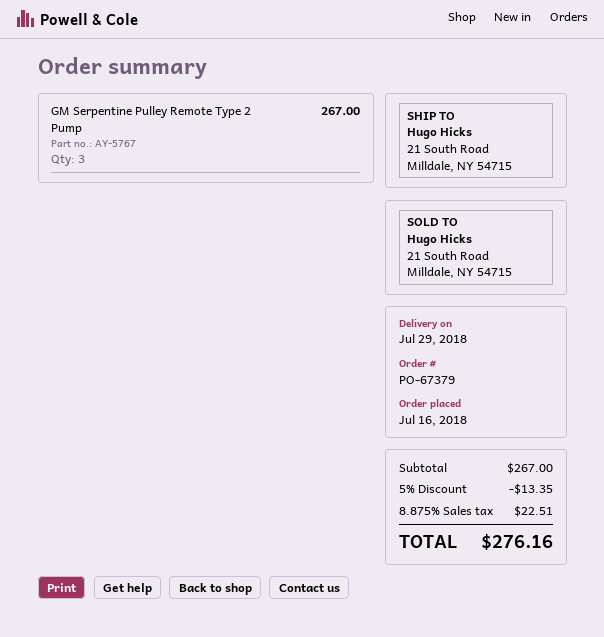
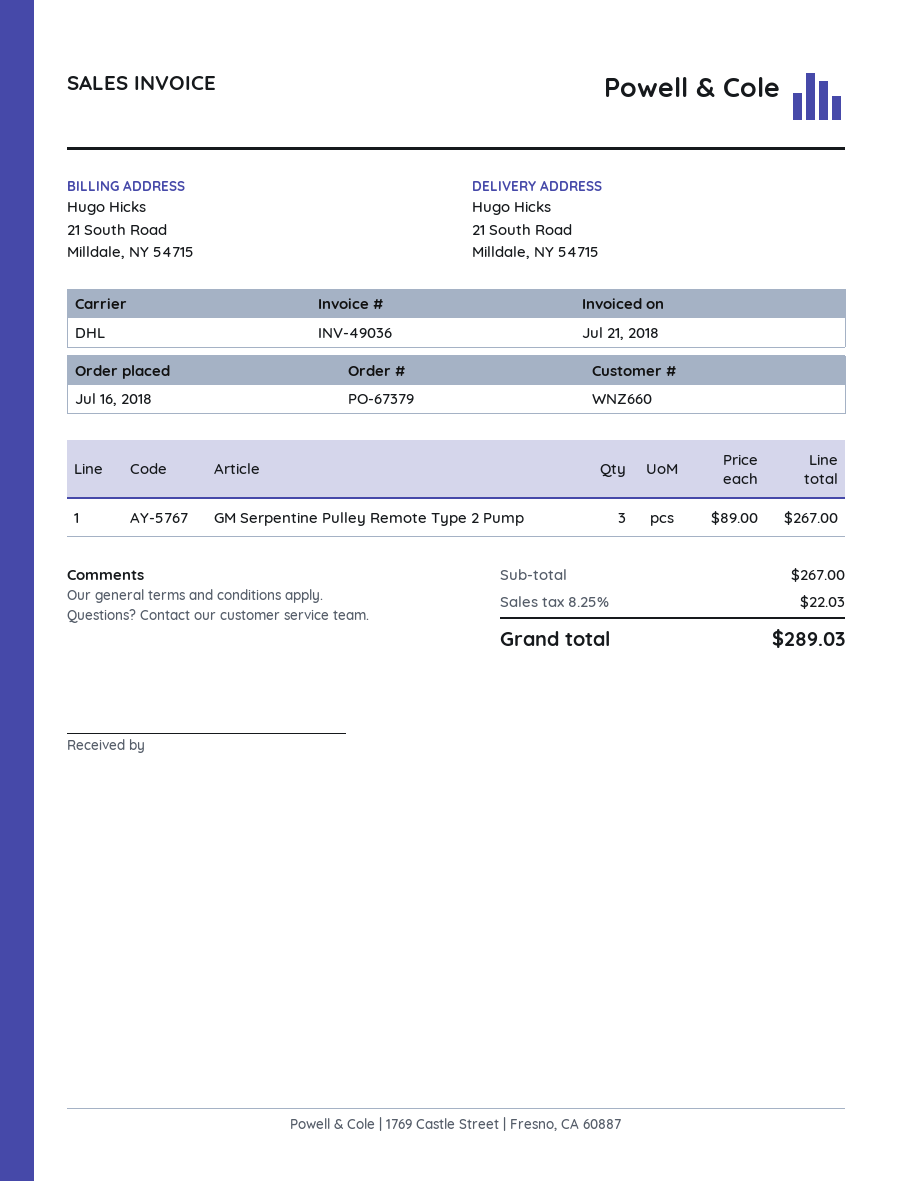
discount: 5% = 13.35 -> none
tax: 8.875% = 22.51 -> 8.25% = 22.03
total: 276.16 -> 289.03

